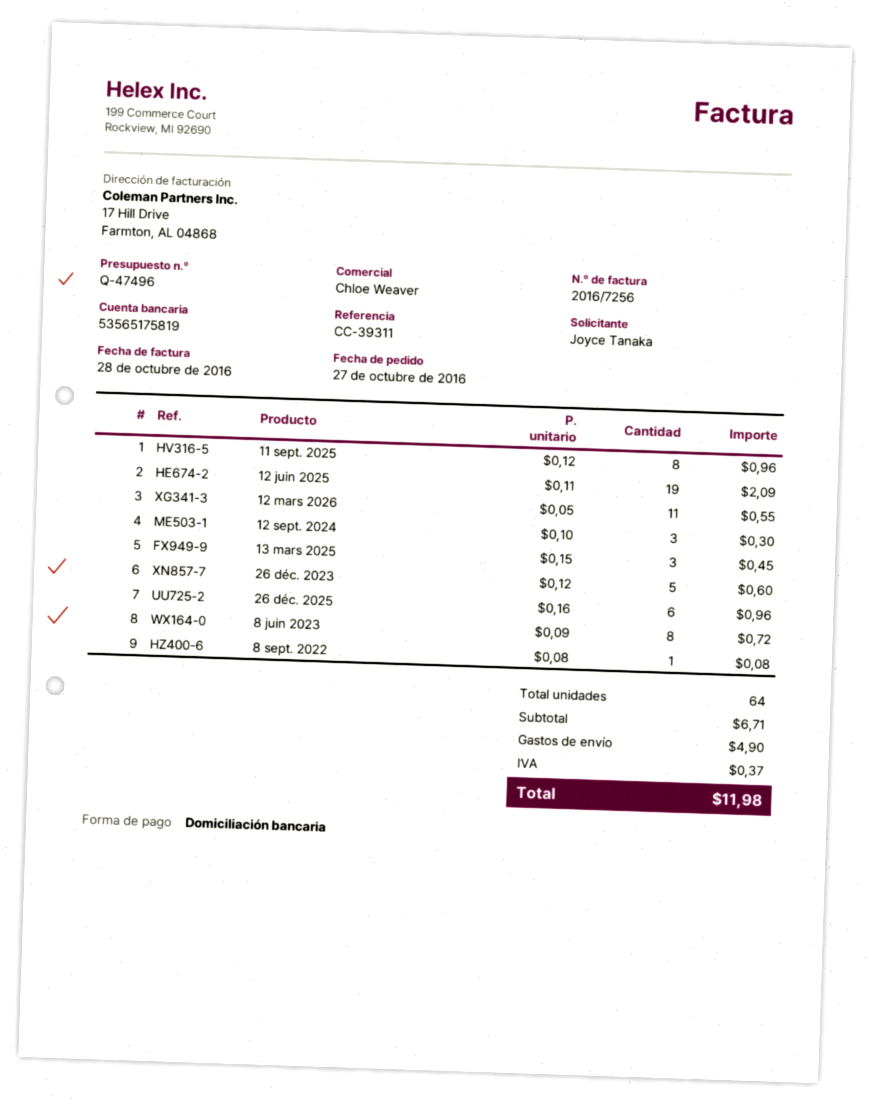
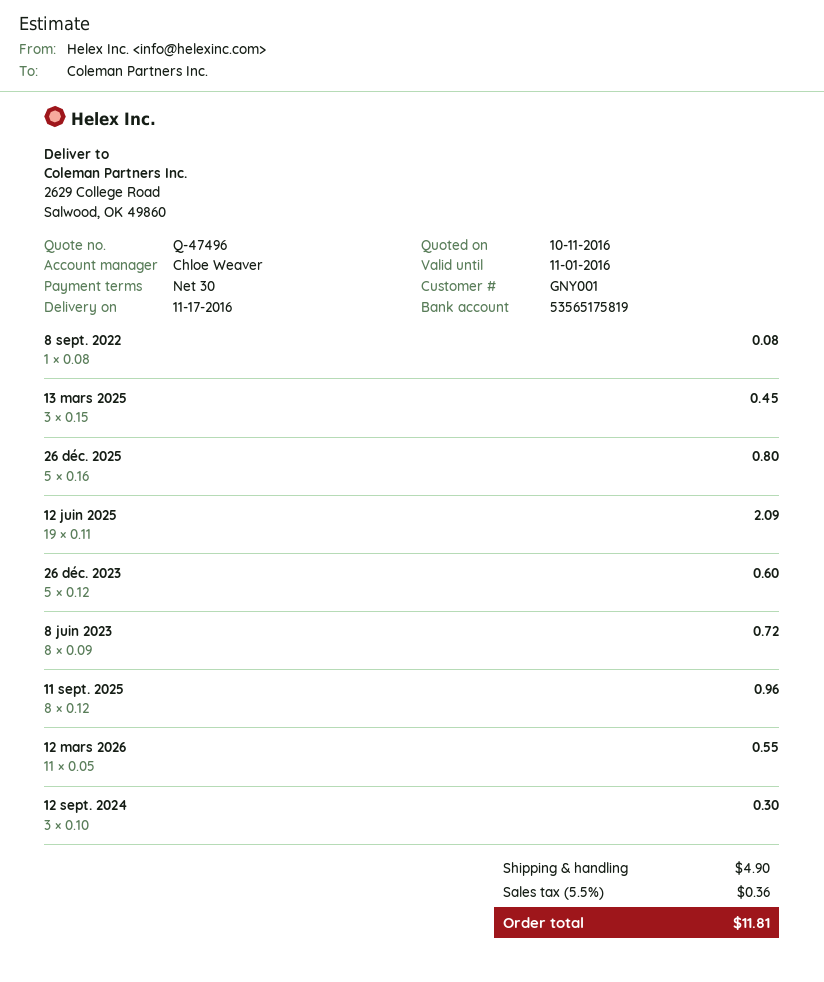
26 déc. 2025: 6 x 0.16 = 0.96 -> 5 x 0.16 = 0.80
tax: 0.37 -> 0.36
total: 11.98 -> 11.81

